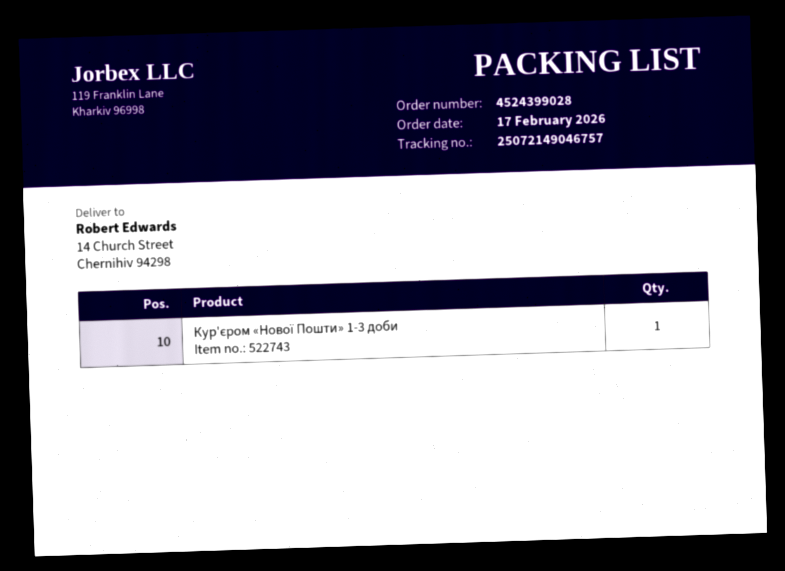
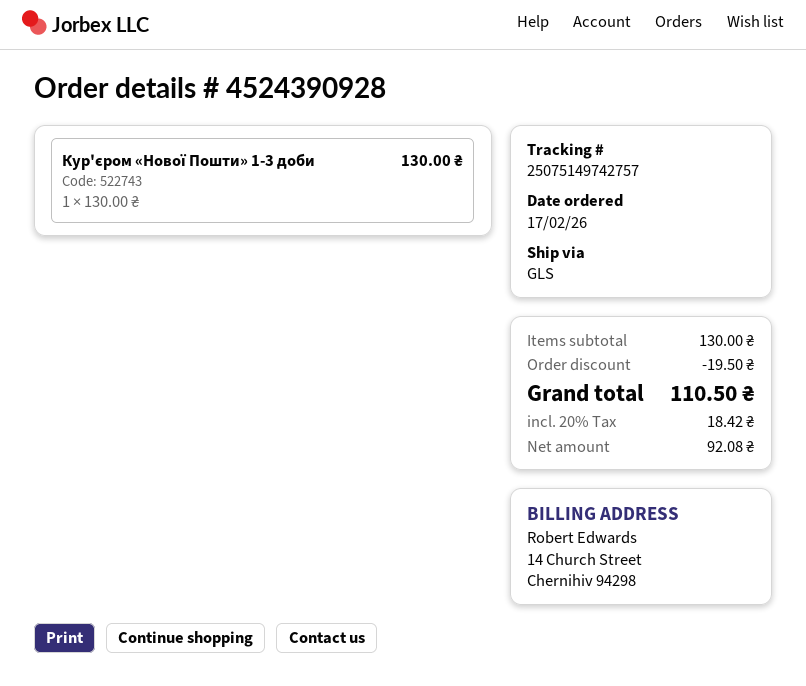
order number: 4524399028 -> 4524390928
tracking number: 25072149046757 -> 25075149742757

